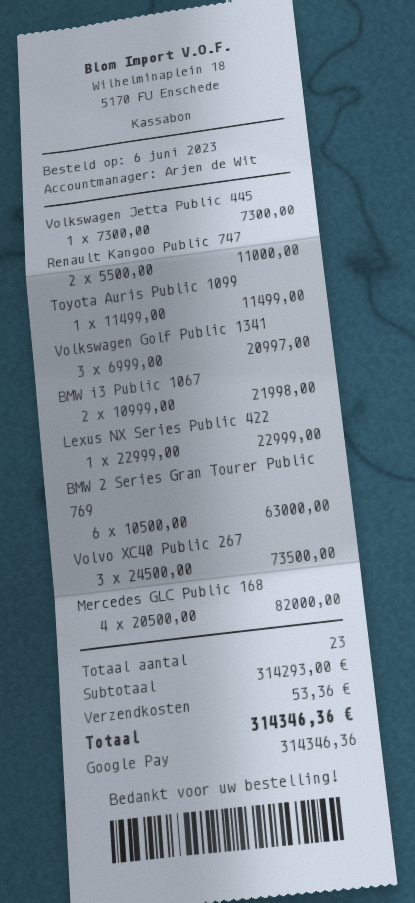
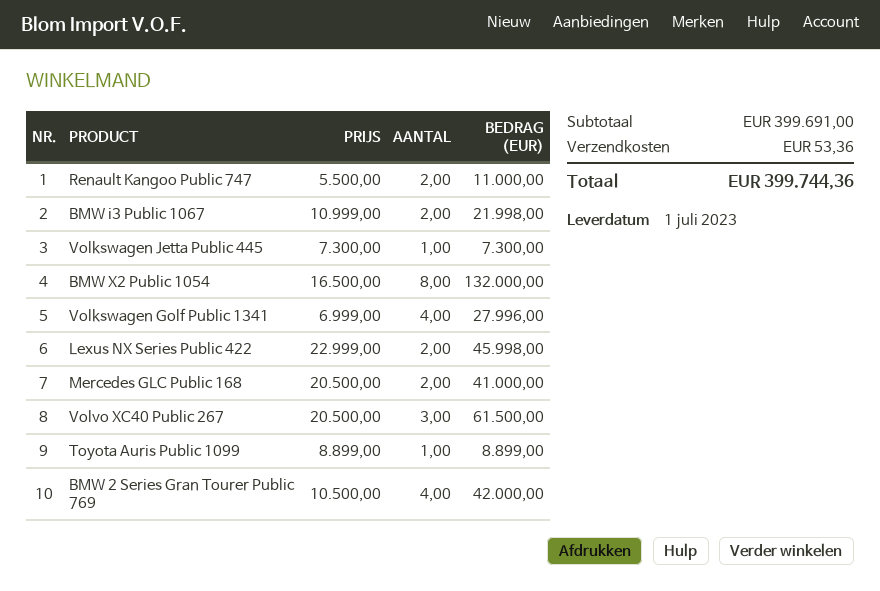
Toyota Auris Public 1099: 1 x 11499.00 = 11499.00 -> 1 x 8899.00 = 8899.00
Volkswagen Golf Public 1341: 3 x 6999.00 = 20997.00 -> 4 x 6999.00 = 27996.00
Lexus NX Series Public 422: 1 x 22999.00 = 22999.00 -> 2 x 22999.00 = 45998.00
BMW 2 Series Gran Tourer Public 769: 6 x 10500.00 = 63000.00 -> 4 x 10500.00 = 42000.00
Volvo XC40 Public 267: 3 x 24500.00 = 73500.00 -> 3 x 20500.00 = 61500.00
Mercedes GLC Public 168: 4 x 20500.00 = 82000.00 -> 2 x 20500.00 = 41000.00
BMW X2 Public 1054: none -> 8 x 16500.00 = 132000.00
subtotal: 314293.00 -> 399691.00
total: 314346.36 -> 399744.36

